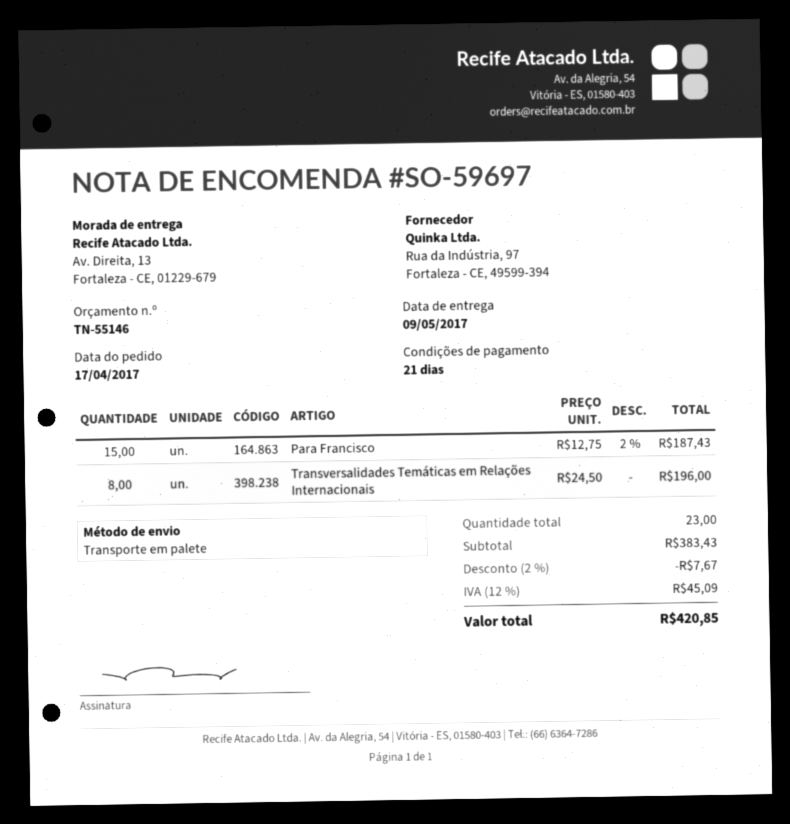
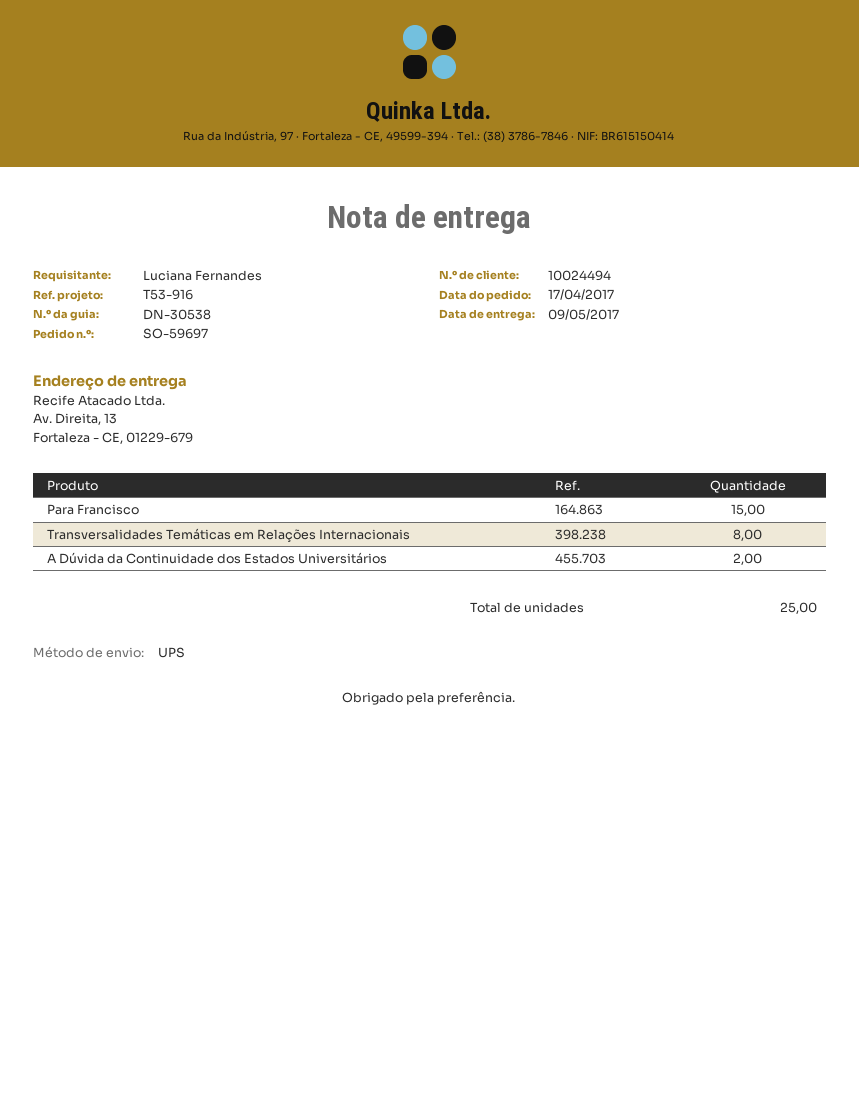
shipping method: pallet freight -> UPS
A Dúvida da Continuidade dos Estados Universitários: none -> 2
total quantity: 23 -> 25

